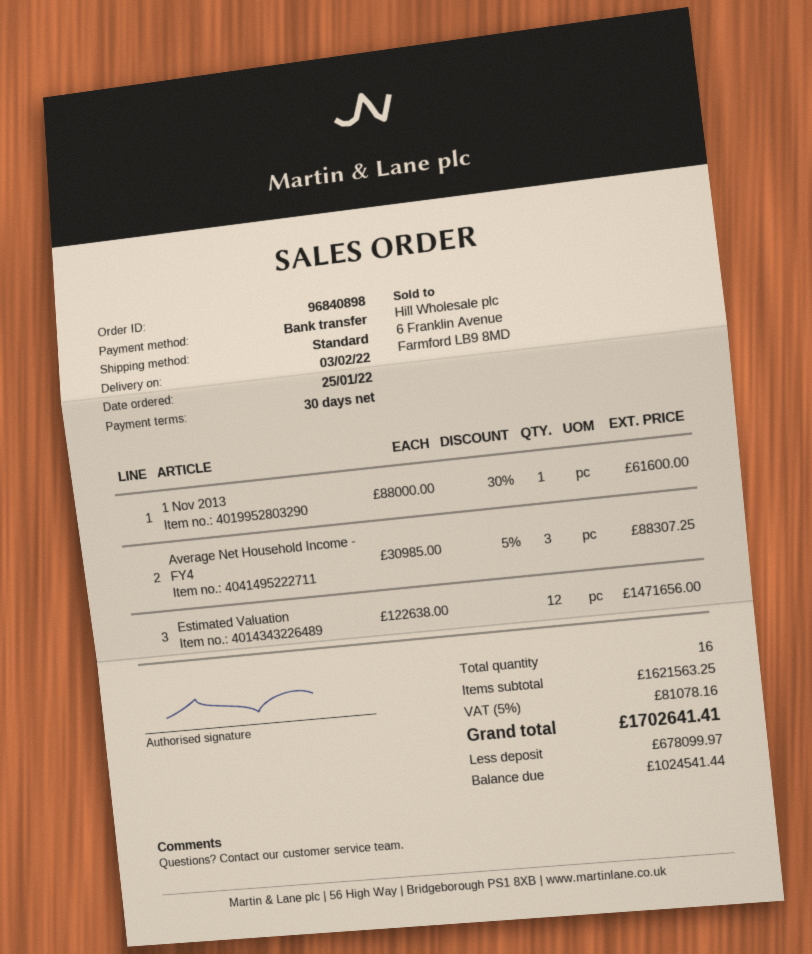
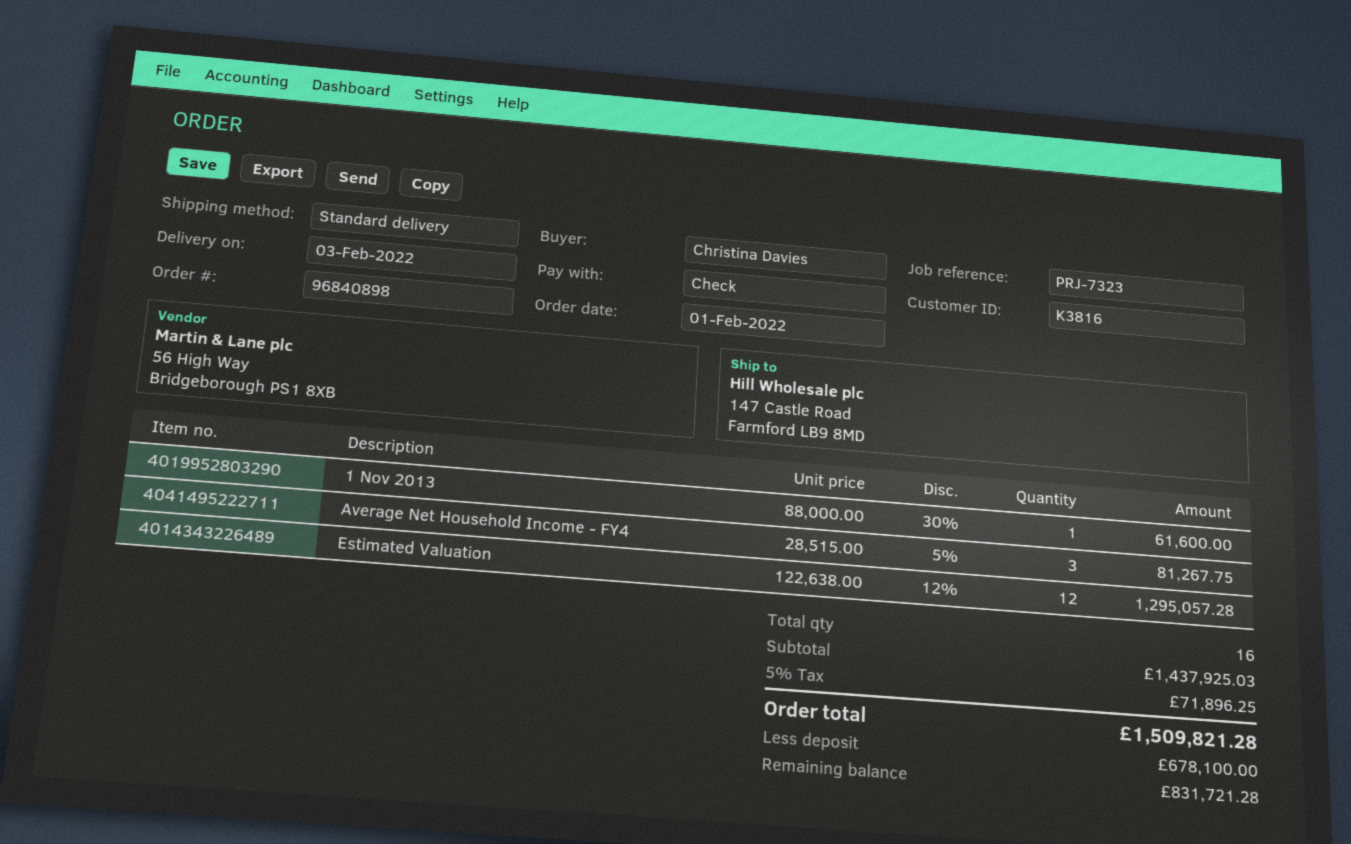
order date: 2022-01-25 -> 2022-02-01
payment method: bank transfer -> cheque
Average Net Household Income - FY4: 3 x 30985.00 - 5% = 88307.25 -> 3 x 28515.00 - 5% = 81267.75
Estimated Valuation: 12 x 122638.00 = 1471656.00 -> 12 x 122638.00 - 12% = 1295057.28
subtotal: 1621563.25 -> 1437925.03
tax: 5% = 81078.16 -> 5% = 71896.25
total: 1702641.41 -> 1509821.28
deposit: 678099.97 -> 678100.00
balance: 1024541.44 -> 831721.28

